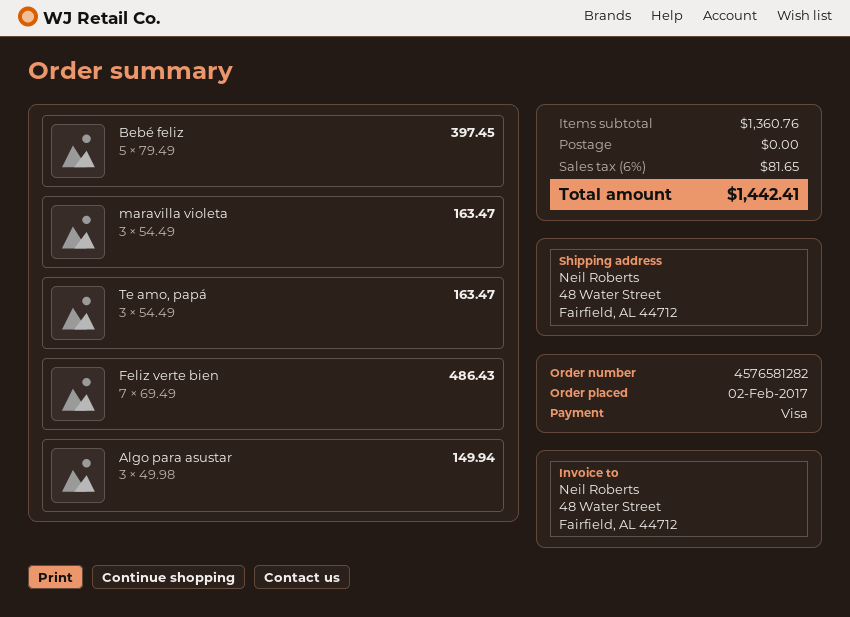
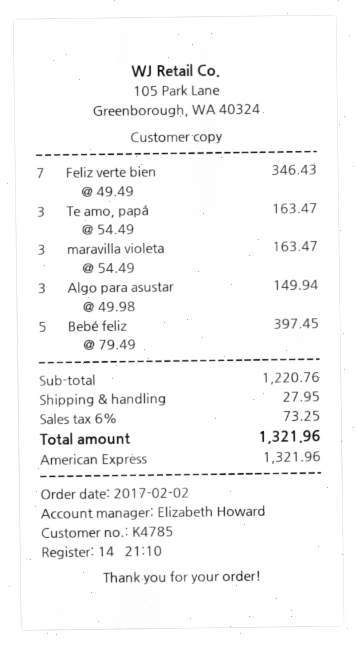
payment method: Visa -> American Express
Feliz verte bien: 7 x 69.49 = 486.43 -> 7 x 49.49 = 346.43
subtotal: 1360.76 -> 1220.76
shipping: 0.00 -> 27.95
tax: 6% = 81.65 -> 6% = 73.25
total: 1442.41 -> 1321.96

